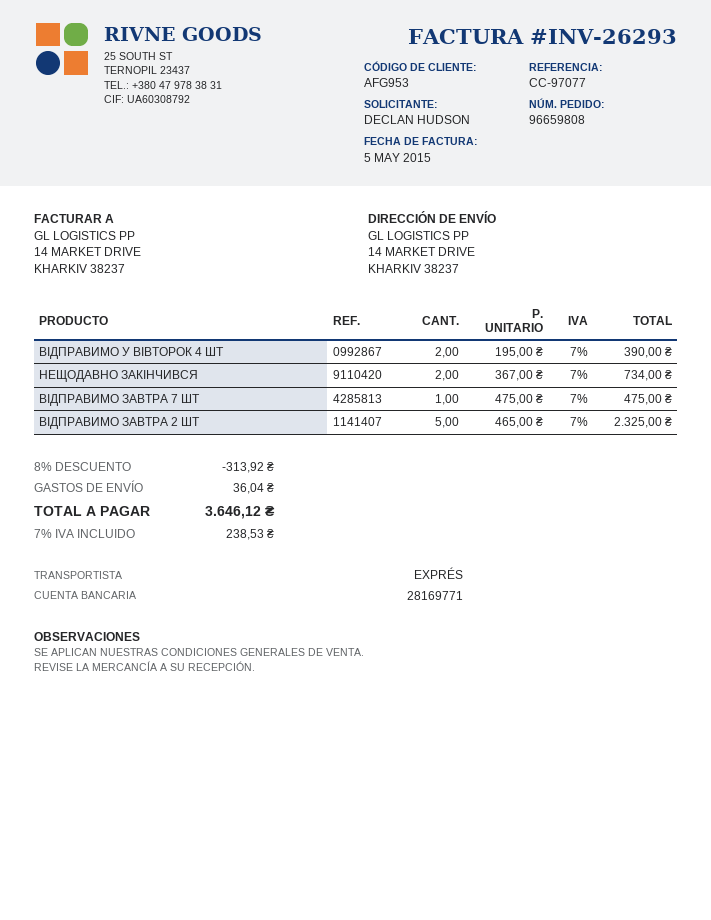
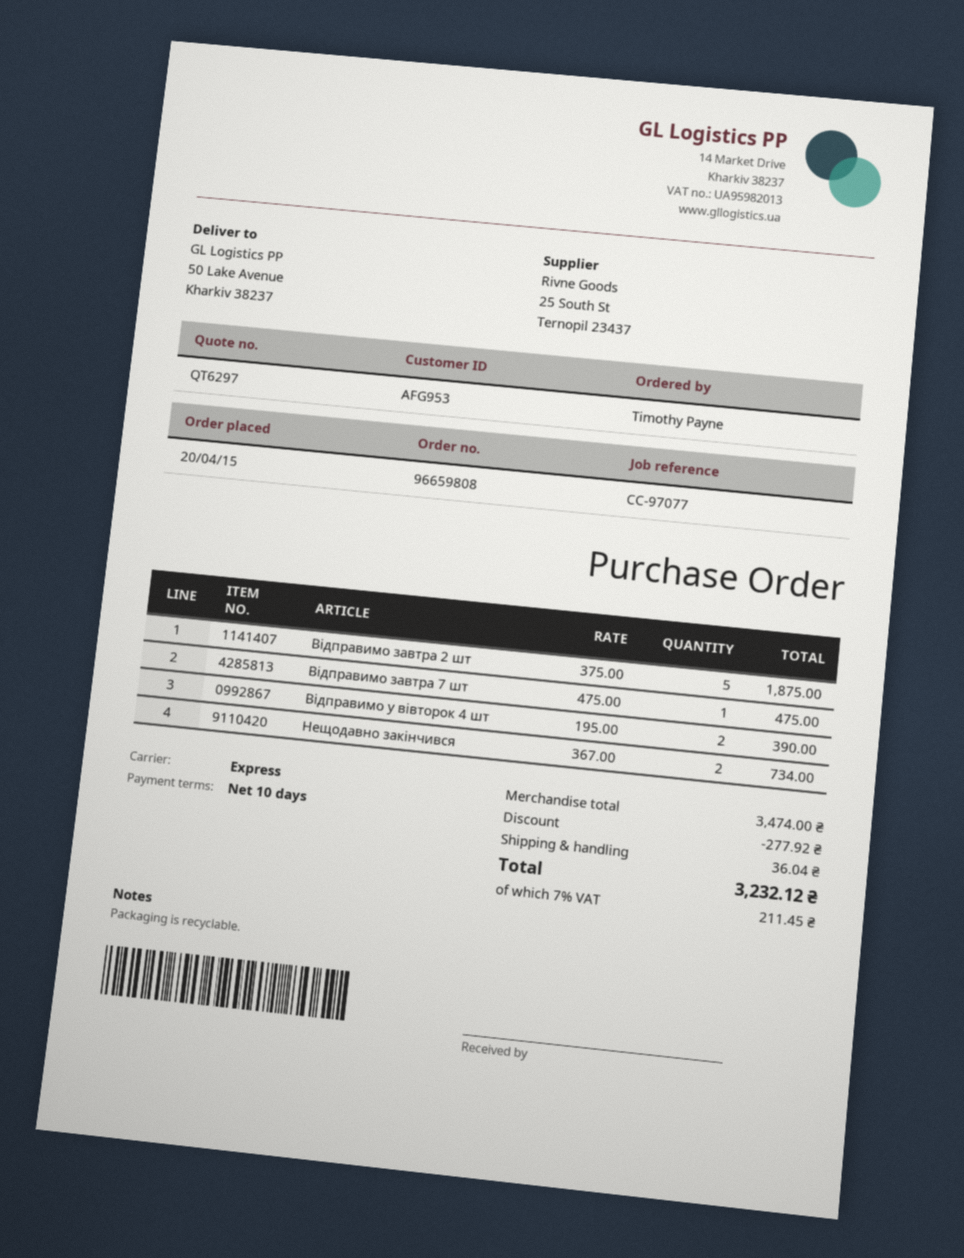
ordered by: DECLAN HUDSON -> Timothy Payne
ship to: 14 MARKET DRIVE, KHARKIV 38237 -> 50 Lake Avenue, Kharkiv 38237
ВІДПРАВИМО ЗАВТРА 2 ШТ: 5 x 465.00 = 2325.00 -> 5 x 375.00 = 1875.00
discount: 313.92 -> 277.92
tax: 7% = 238.53 -> 7% = 211.45
total: 3646.12 -> 3232.12

